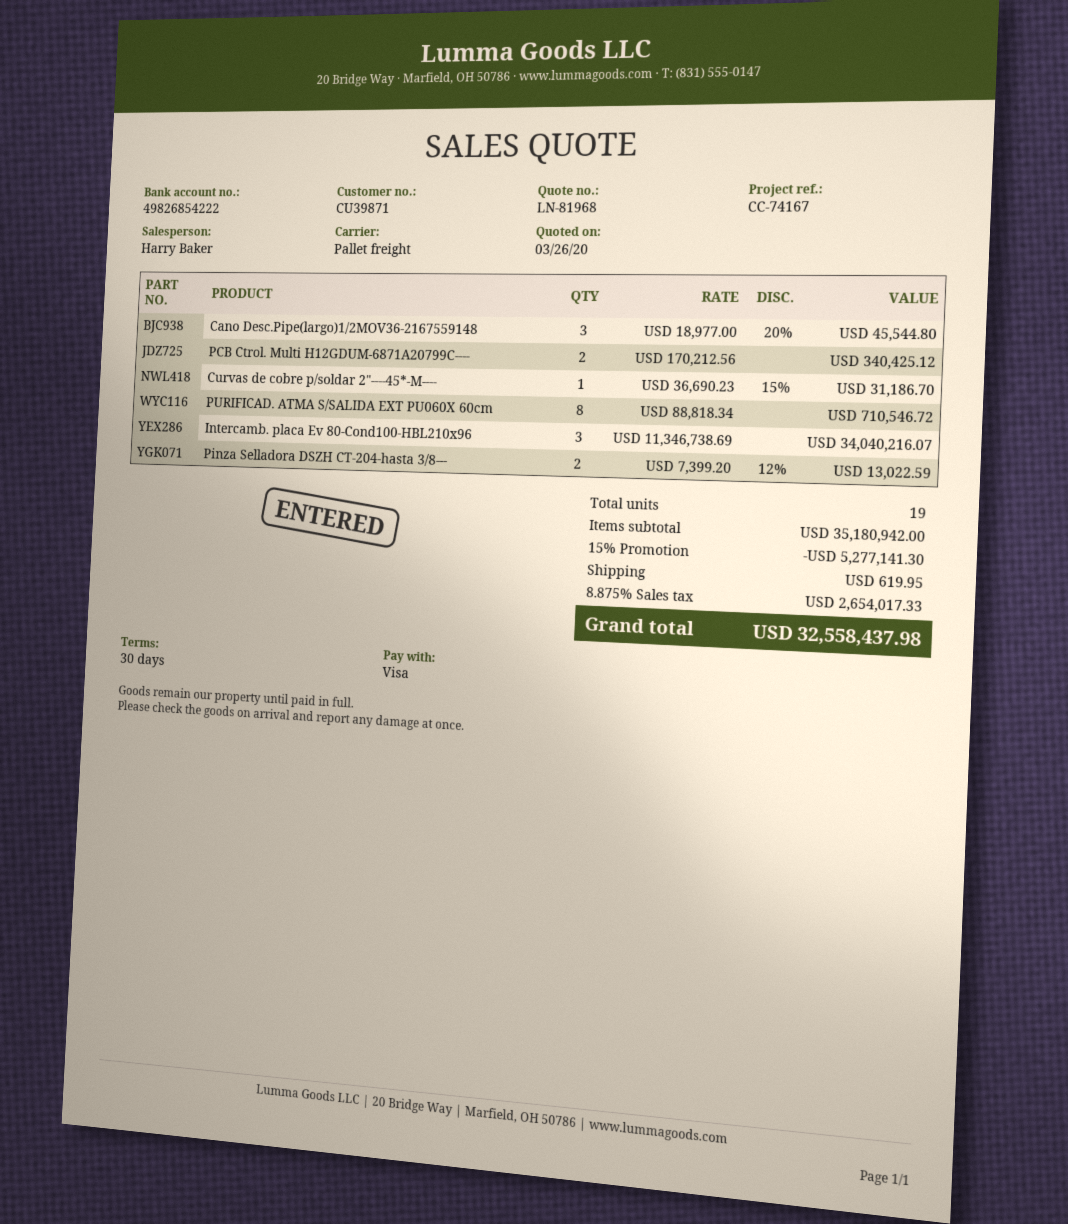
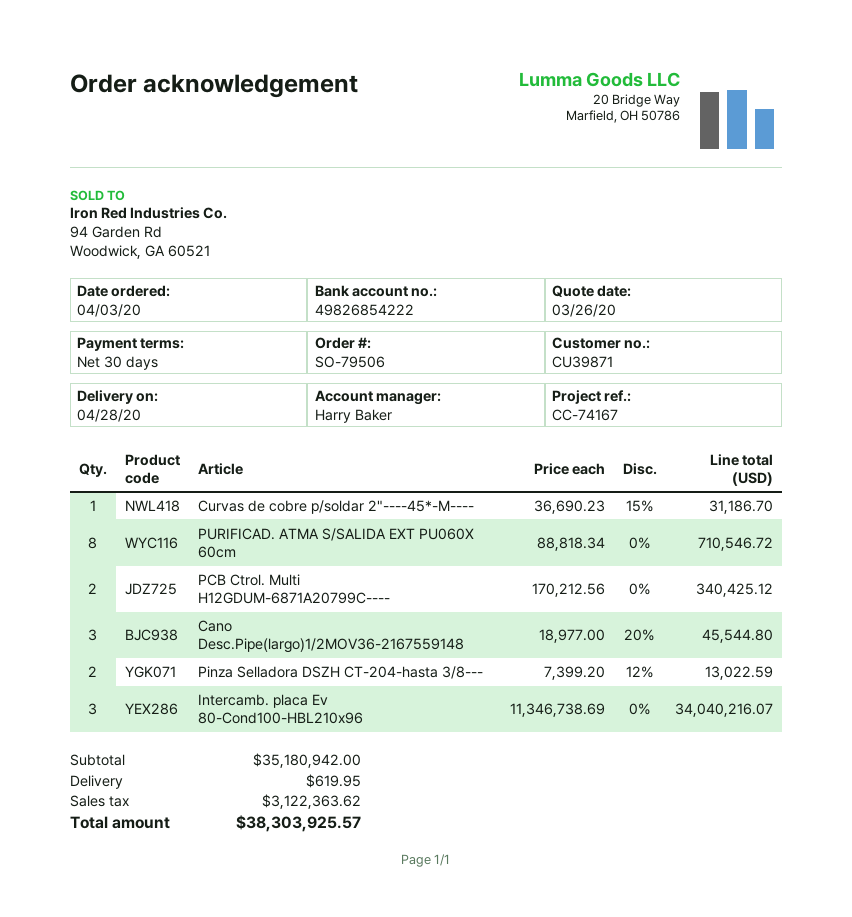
discount: 15% = 5277141.30 -> none
tax: 2654017.33 -> 3122363.62
total: 32558437.98 -> 38303925.57

